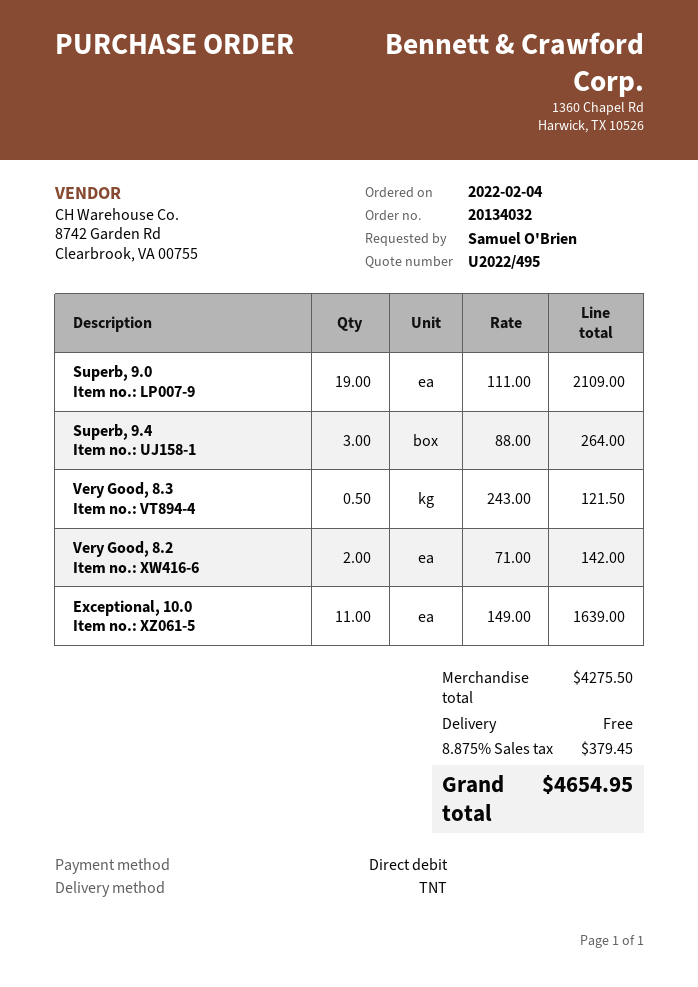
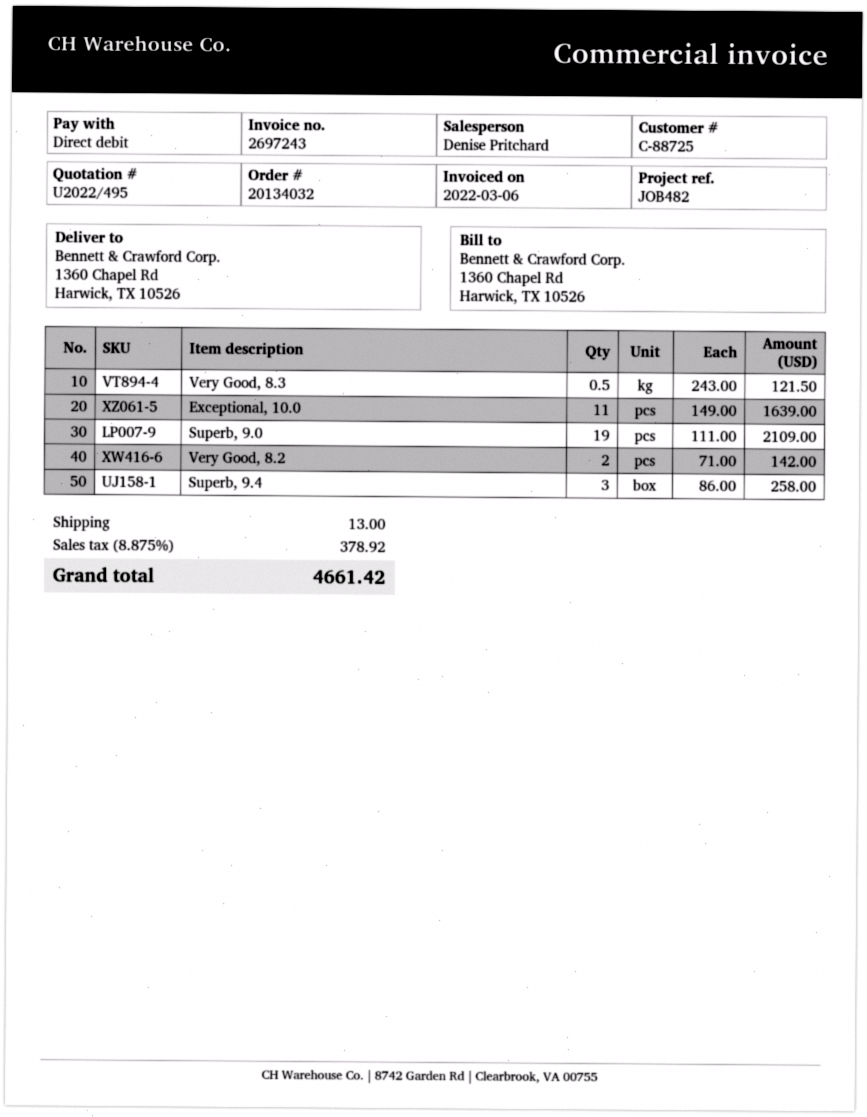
Superb, 9.4: 3 x 88.00 = 264.00 -> 3 x 86.00 = 258.00
shipping: 0.00 -> 13.00
tax: 8.875% = 379.45 -> 8.875% = 378.92
total: 4654.95 -> 4661.42

